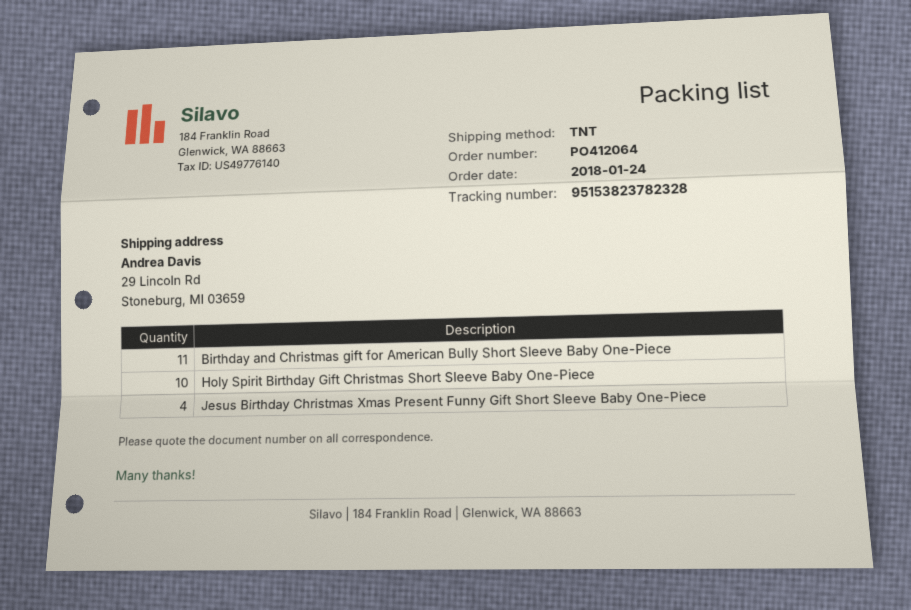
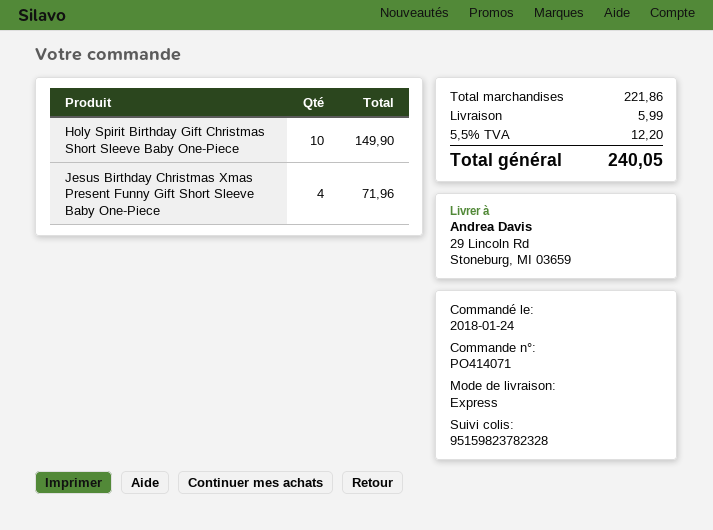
order number: PO412064 -> PO414071
shipping method: TNT -> express
tracking number: 95153823782328 -> 95159823782328
Birthday and Christmas gift for American Bully Short Sleeve Baby One-Piece: 11 -> none

